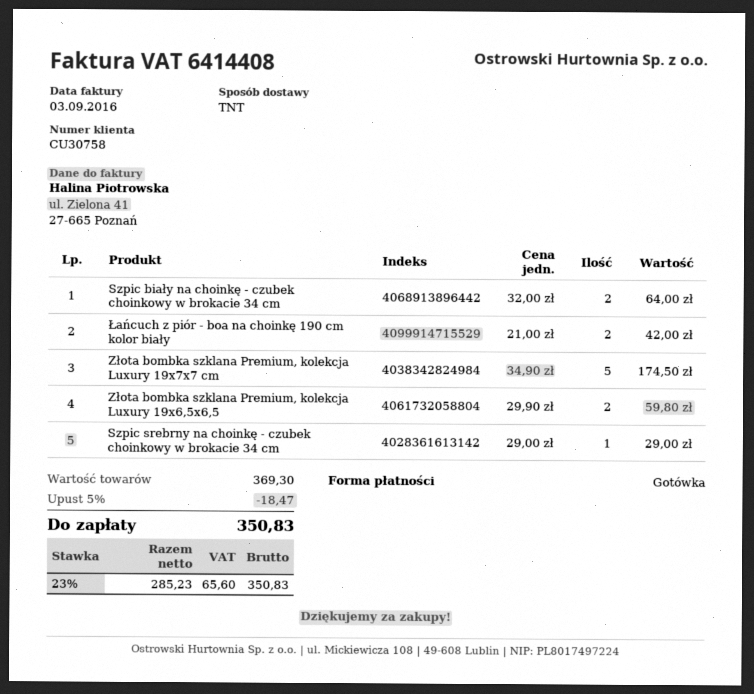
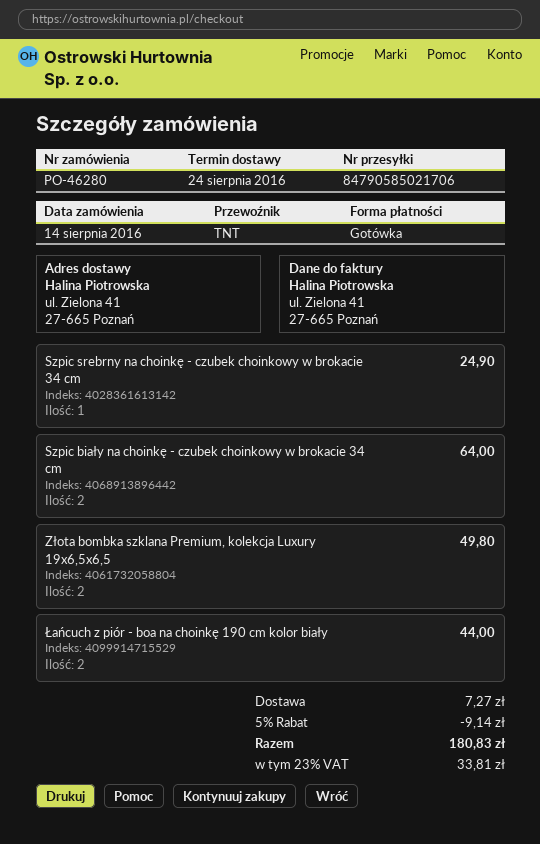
Łańcuch z piór - boa na choinkę 190 cm kolor biały: 2 for 42.00 -> 2 for 44.00
Złota bombka szklana Premium, kolekcja Luxury 19x7x7 cm: 5 for 174.50 -> none
Złota bombka szklana Premium, kolekcja Luxury 19x6,5x6,5: 2 for 59.80 -> 2 for 49.80
Szpic srebrny na choinkę - czubek choinkowy w brokacie 34 cm: 1 for 29.00 -> 1 for 24.90
discount: 5% = 18.47 -> 5% = 9.14
shipping: none -> 7.27
tax: 23% = 65.60 -> 23% = 33.81
total: 350.83 -> 180.83

